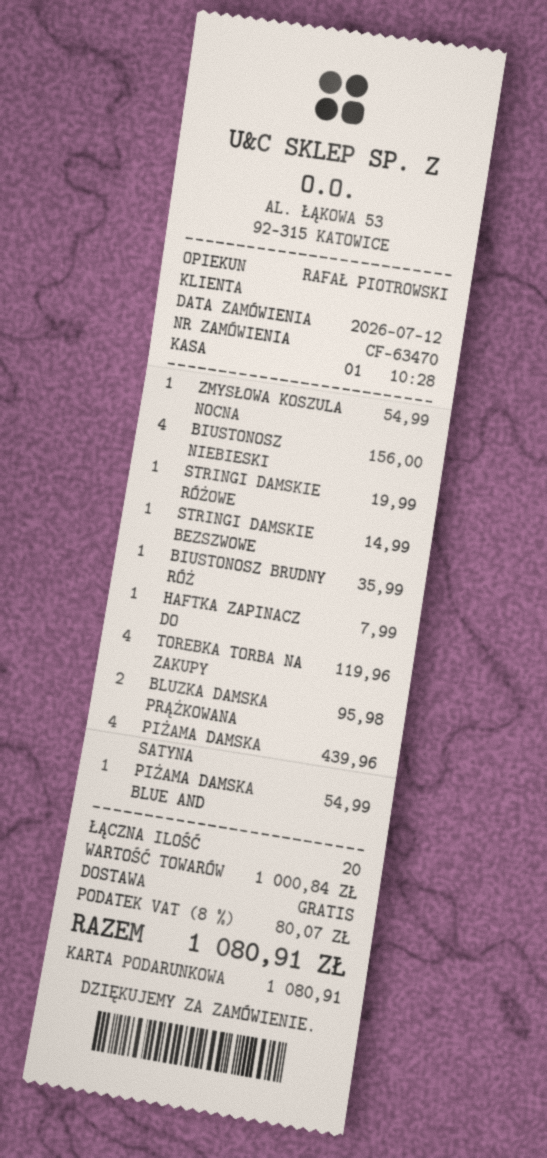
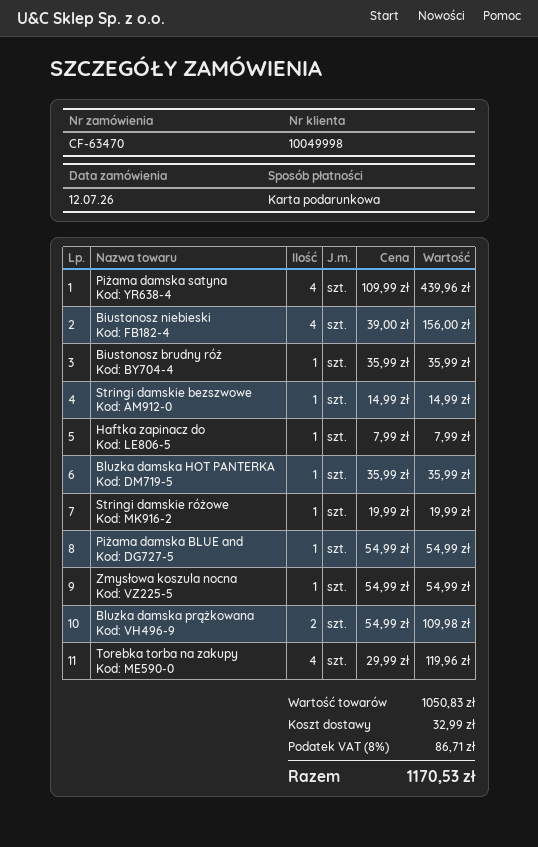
BLUZKA DAMSKA PRĄŻKOWANA: 2 for 95.98 -> 2 for 109.98
Bluzka damska HOT PANTERKA: none -> 1 for 35.99
subtotal: 1000.84 -> 1050.83
shipping: 0.00 -> 32.99
tax: 8% = 80.07 -> 8% = 86.71
total: 1080.91 -> 1170.53

